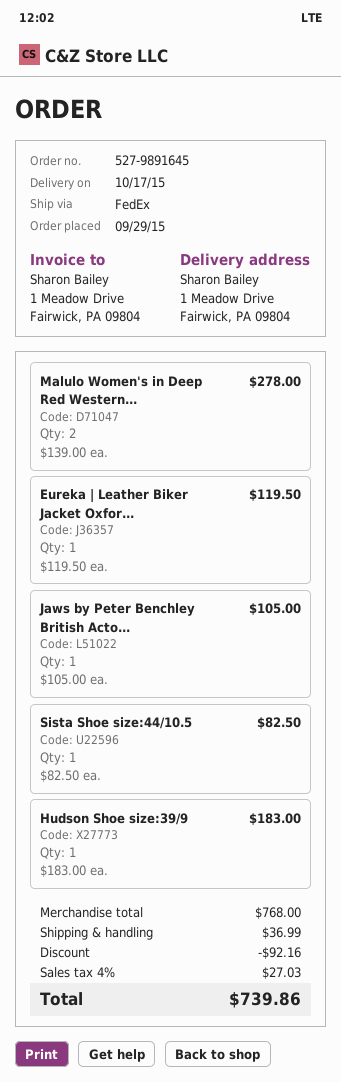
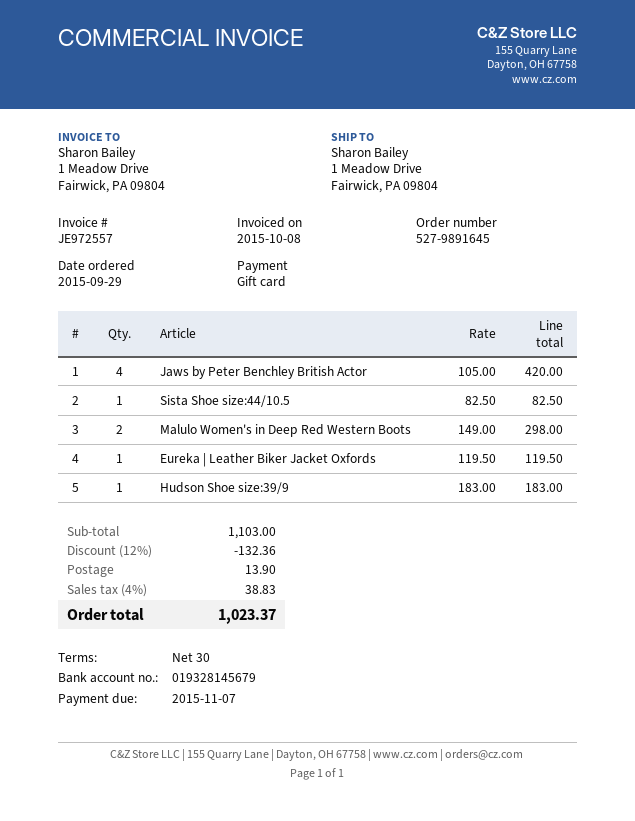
Malulo Women's in Deep Red Western...: 2 x 139.00 = 278.00 -> 2 x 149.00 = 298.00
Jaws by Peter Benchley British Acto...: 1 x 105.00 = 105.00 -> 4 x 105.00 = 420.00
subtotal: 768.00 -> 1103.00
discount: 92.16 -> 132.36
shipping: 36.99 -> 13.90
tax: 4% = 27.03 -> 4% = 38.83
total: 739.86 -> 1023.37

